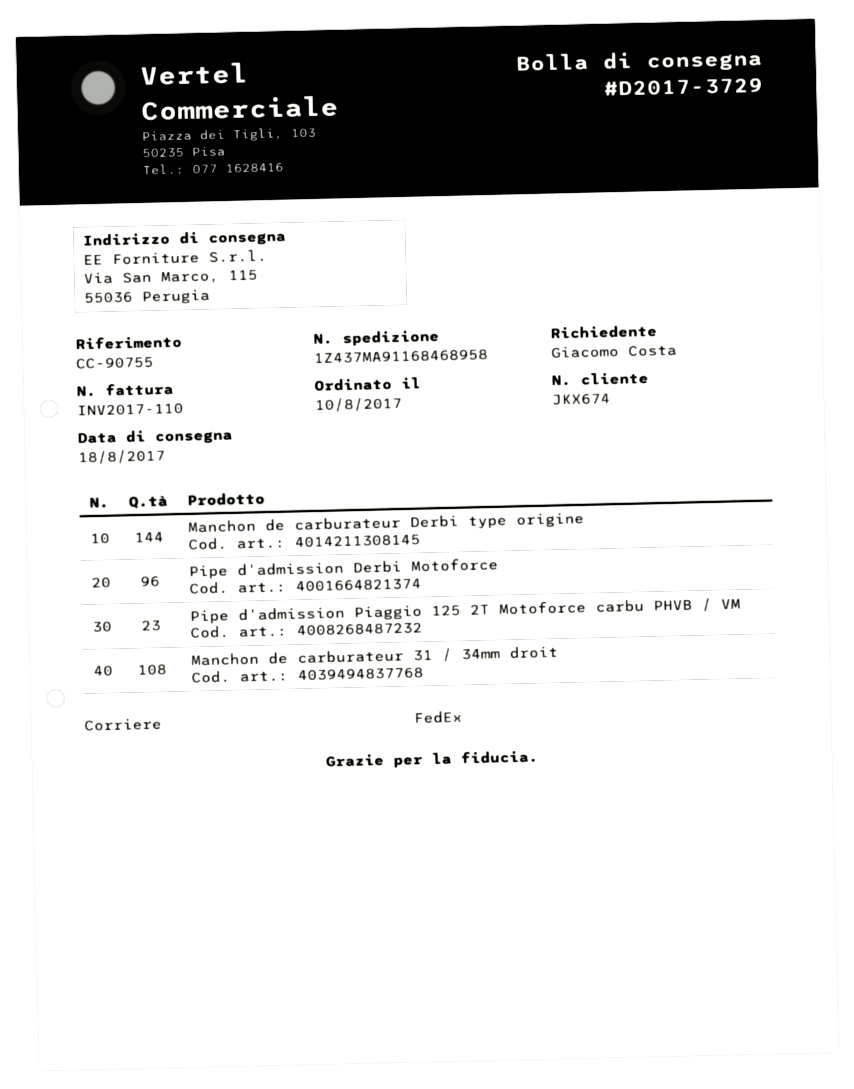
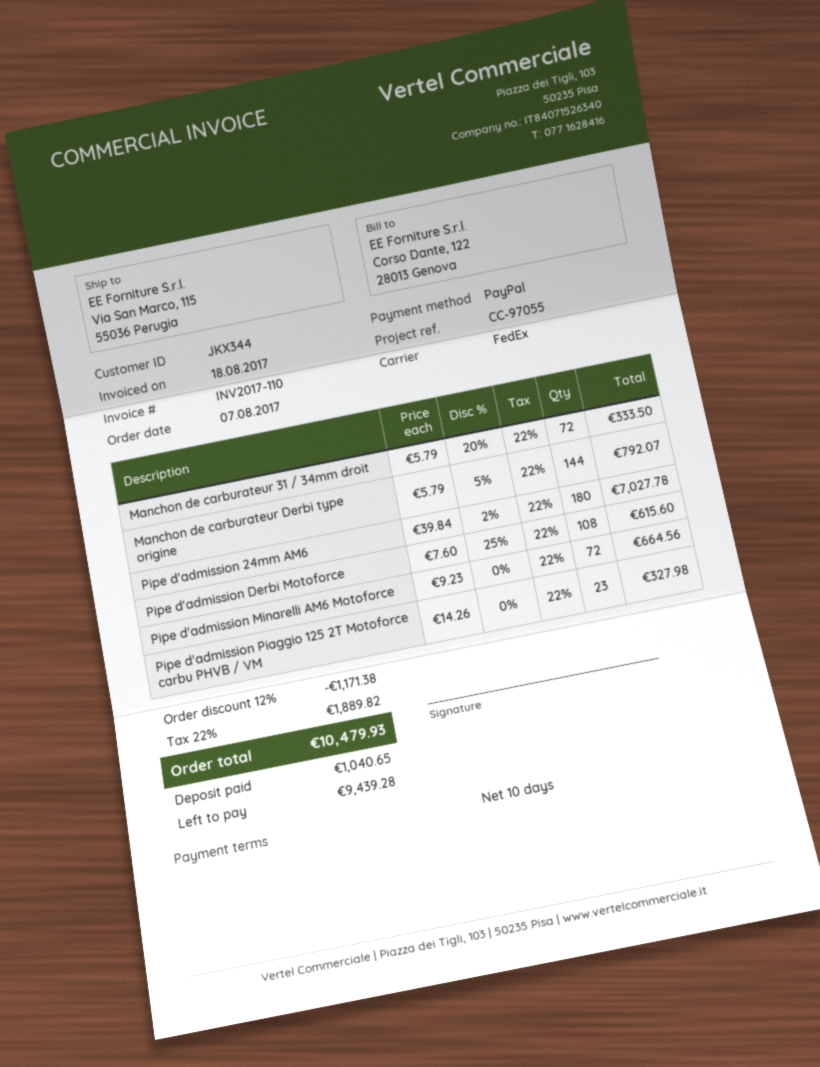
order date: 2017-08-10 -> 2017-08-07
customer number: JKX674 -> JKX344
reference: CC-90755 -> CC-97055
Pipe d'admission Derbi Motoforce: 96 -> 108
Manchon de carburateur 31 / 34mm droit: 108 -> 72
Pipe d'admission 24mm AM6: none -> 180
Pipe d'admission Minarelli AM6 Motoforce: none -> 72

